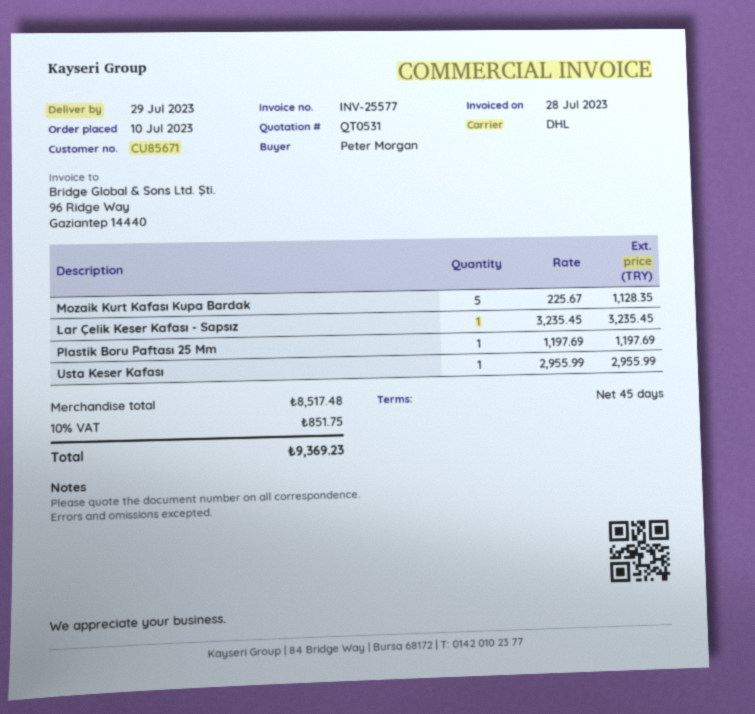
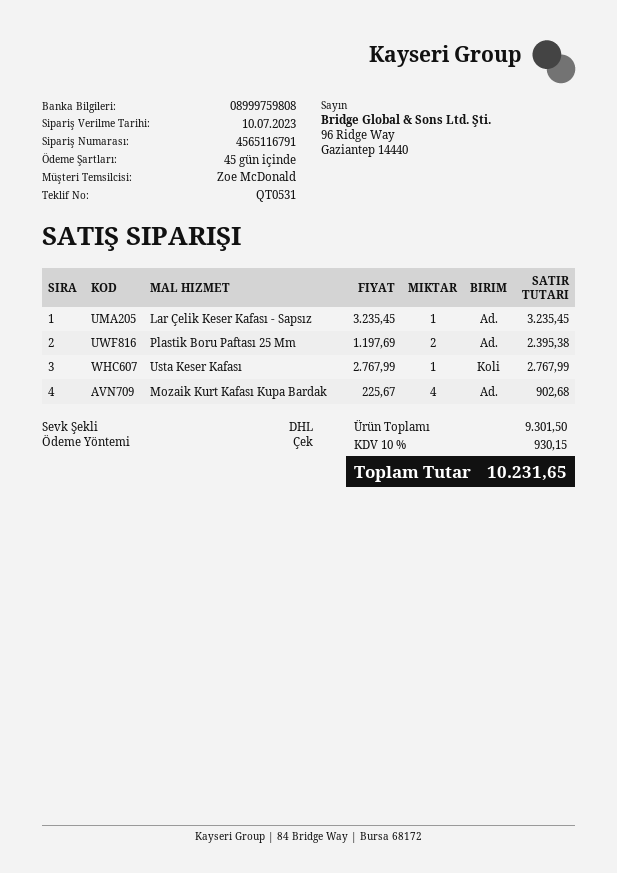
Mozaik Kurt Kafası Kupa Bardak: 5 x 225.67 = 1128.35 -> 4 x 225.67 = 902.68
Plastik Boru Paftası 25 Mm: 1 x 1197.69 = 1197.69 -> 2 x 1197.69 = 2395.38
Usta Keser Kafası: 1 x 2955.99 = 2955.99 -> 1 x 2767.99 = 2767.99
subtotal: 8517.48 -> 9301.50
tax: 10% = 851.75 -> 10% = 930.15
total: 9369.23 -> 10231.65

